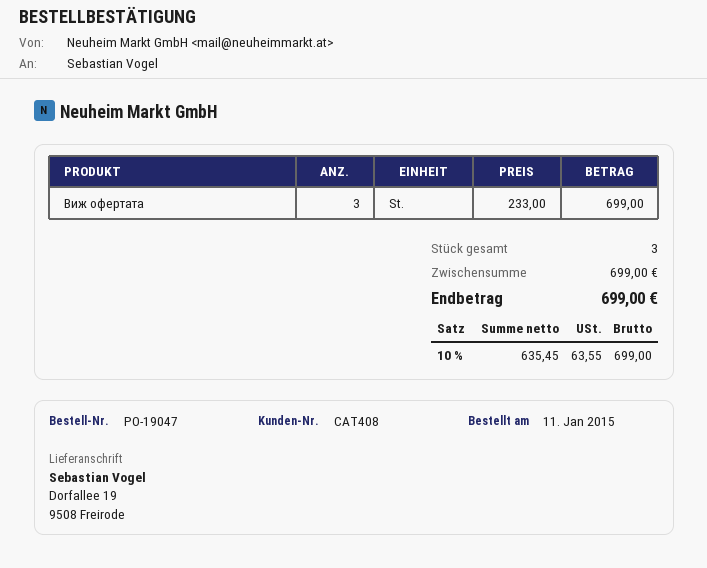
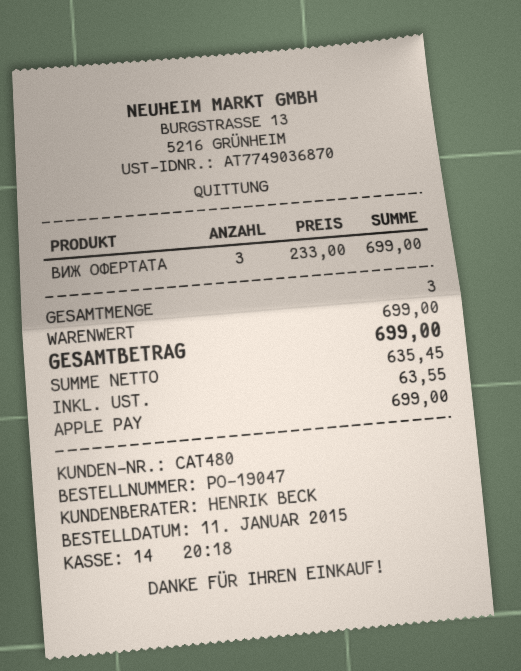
customer number: CAT408 -> CAT480

